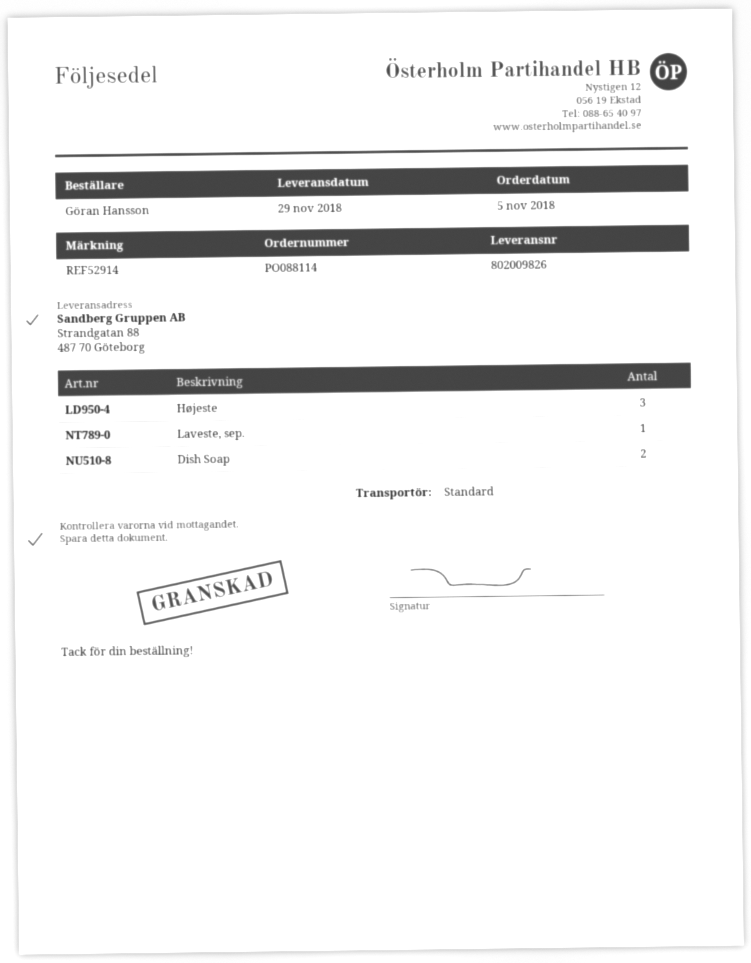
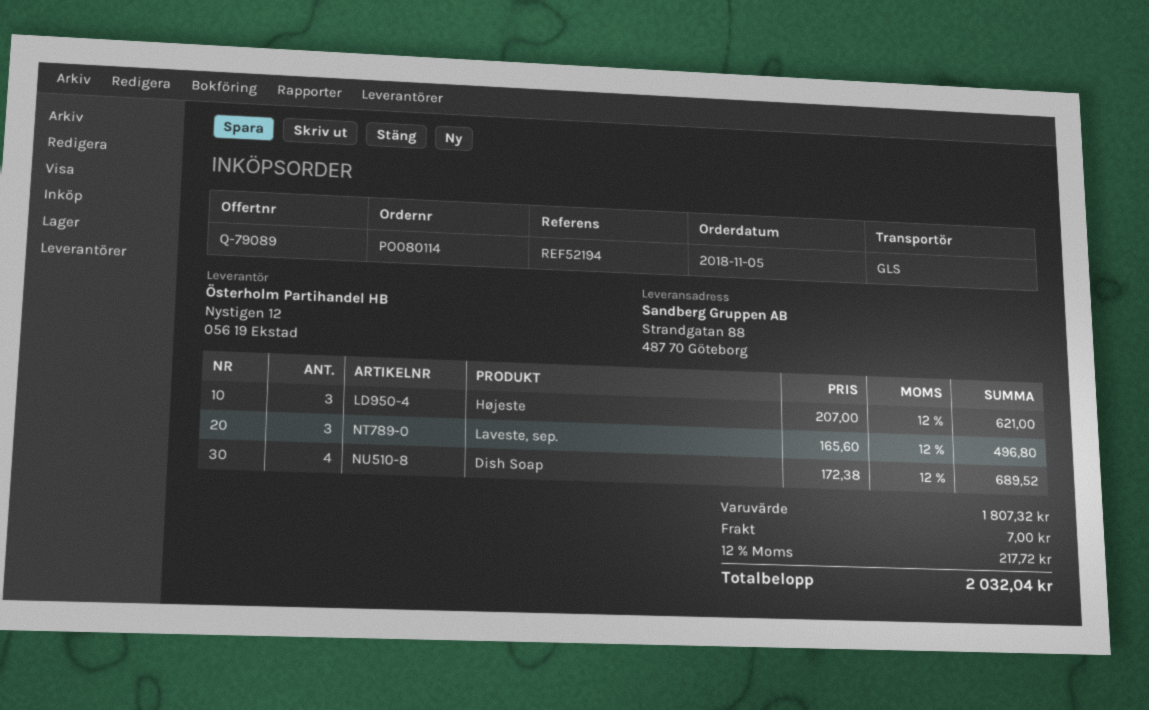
order number: PO088114 -> PO080114
reference: REF52914 -> REF52194
shipping method: standard -> GLS
Laveste, sep.: 1 -> 3
Dish Soap: 2 -> 4

